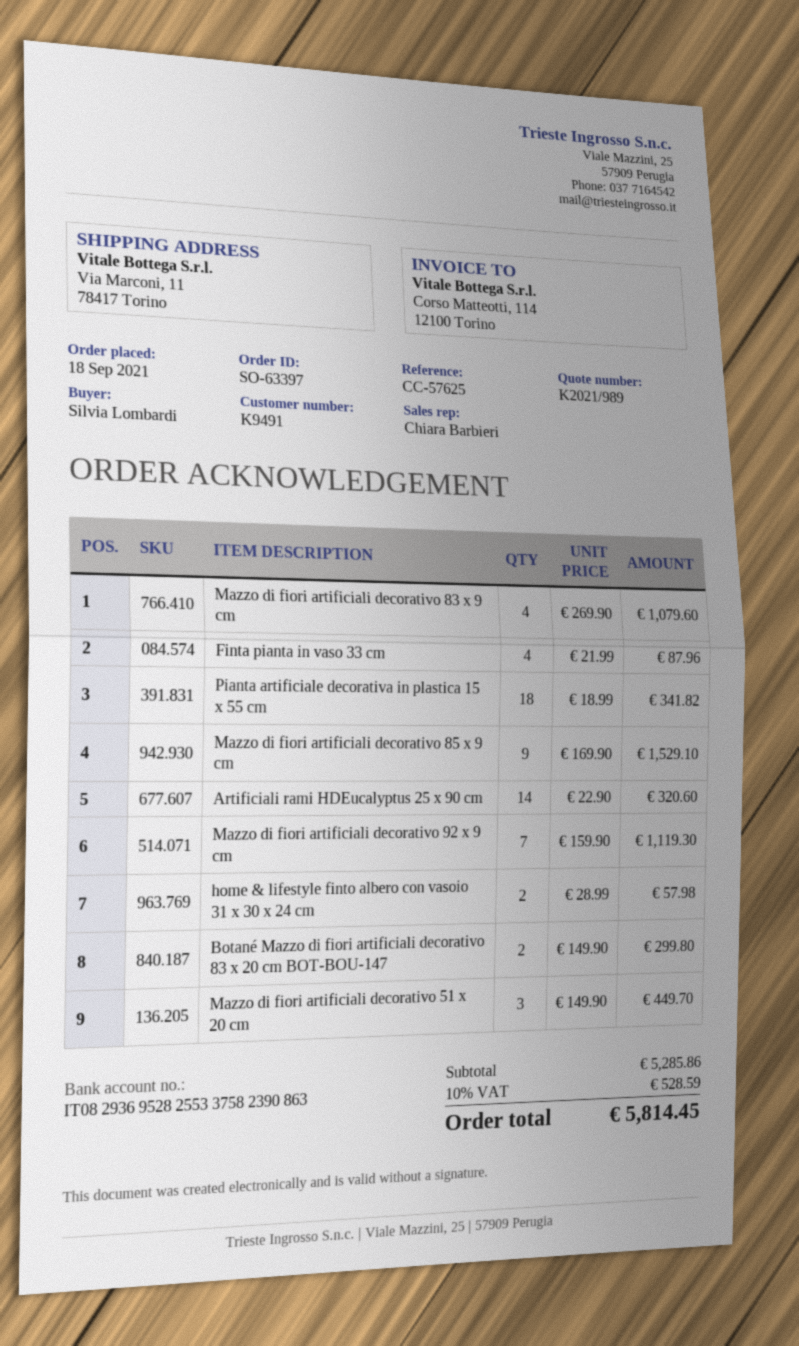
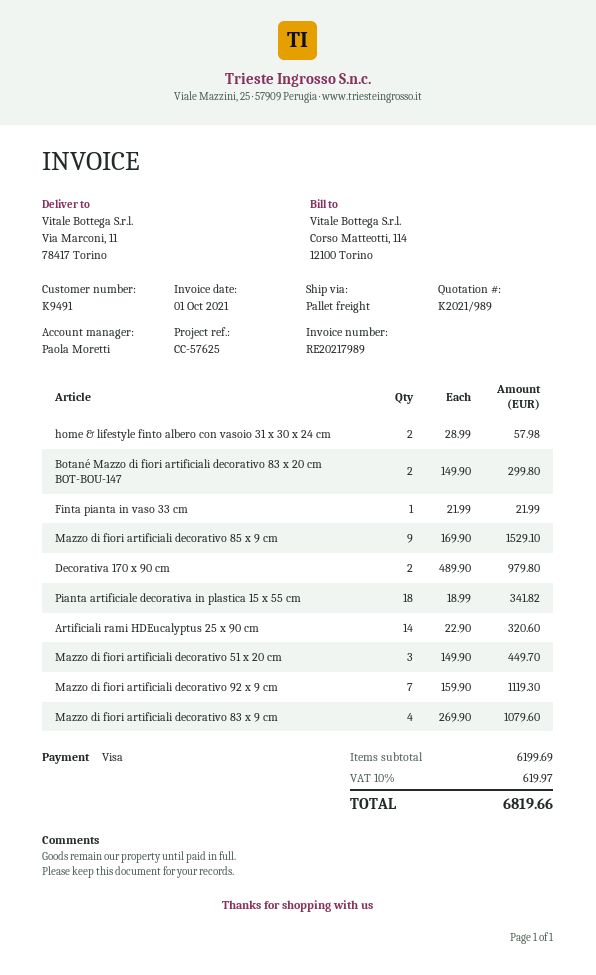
sales rep: Chiara Barbieri -> Paola Moretti
Finta pianta in vaso 33 cm: 4 x 21.99 = 87.96 -> 1 x 21.99 = 21.99
Decorativa 170 x 90 cm: none -> 2 x 489.90 = 979.80
subtotal: 5285.86 -> 6199.69
tax: 10% = 528.59 -> 10% = 619.97
total: 5814.45 -> 6819.66

